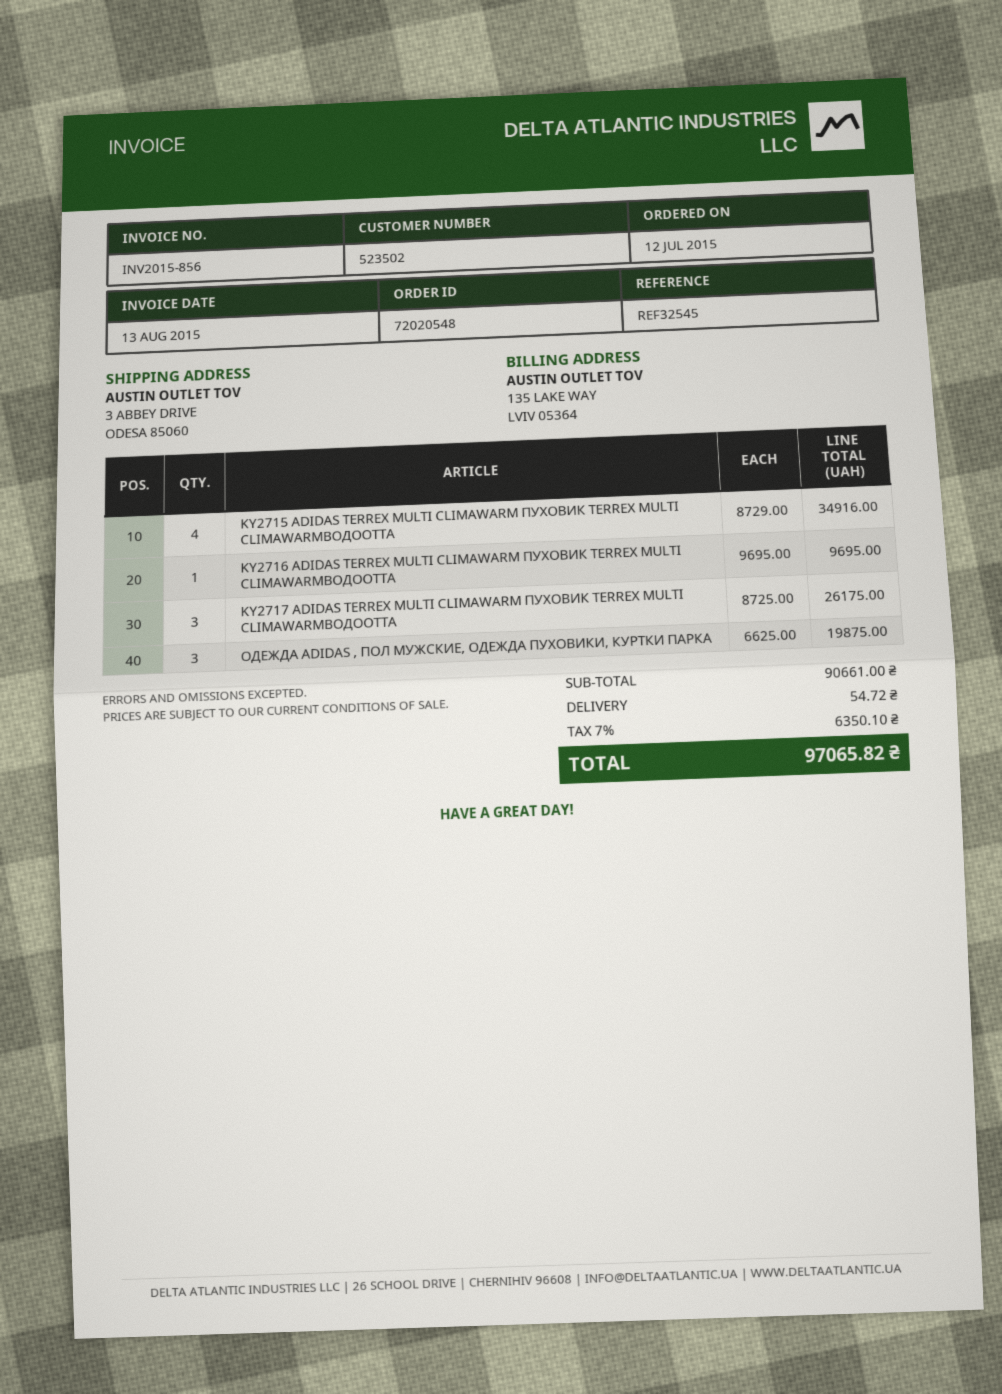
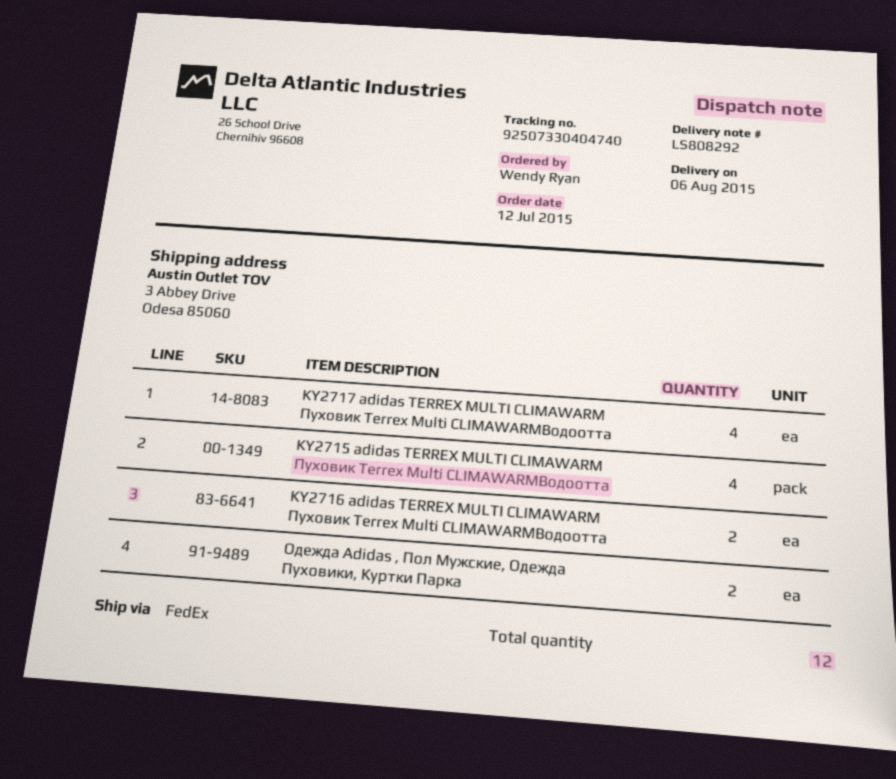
KY2716 ADIDAS TERREX MULTI CLIMAWARM ПУХОВИК TERREX MULTI CLIMAWARMВОДООТТА: 1 -> 2
KY2717 ADIDAS TERREX MULTI CLIMAWARM ПУХОВИК TERREX MULTI CLIMAWARMВОДООТТА: 3 -> 4
ОДЕЖДА ADIDAS , ПОЛ МУЖCКИЕ, ОДЕЖДА ПУХОВИКИ, КУРТКИ ПАРКА: 3 -> 2

